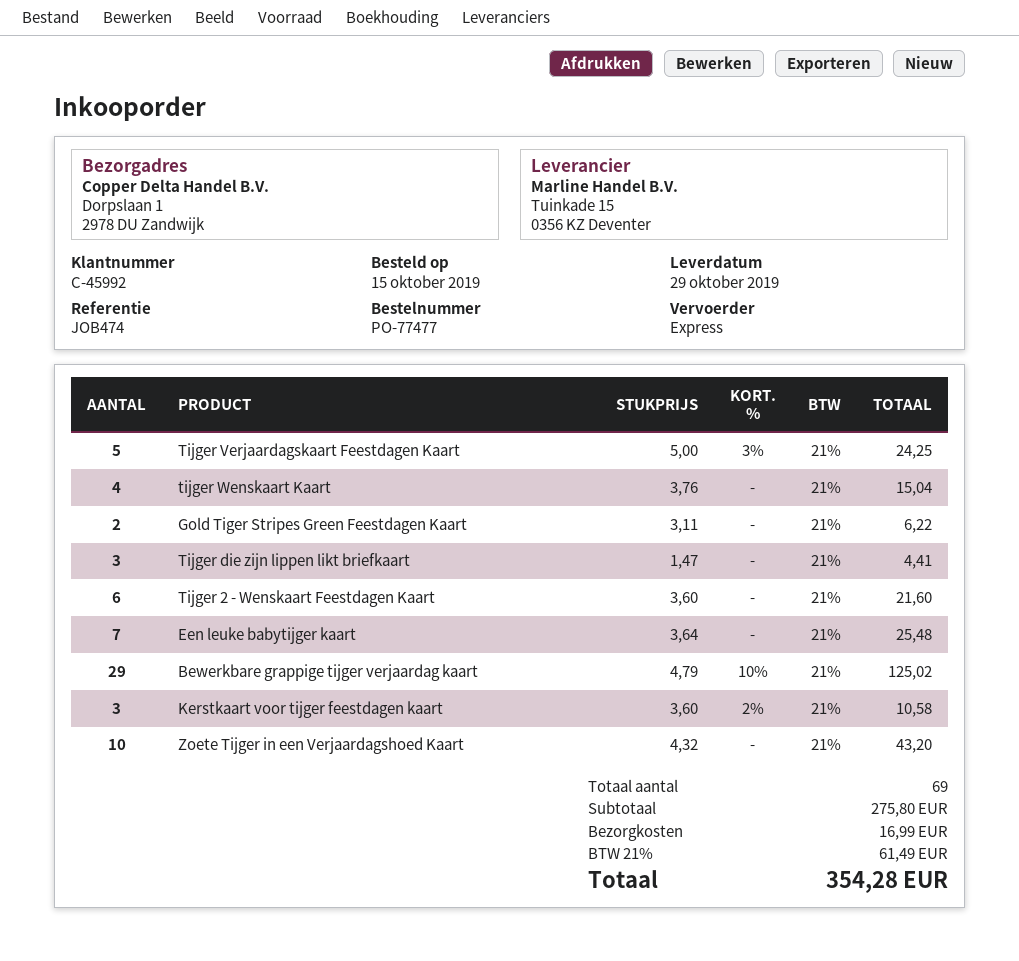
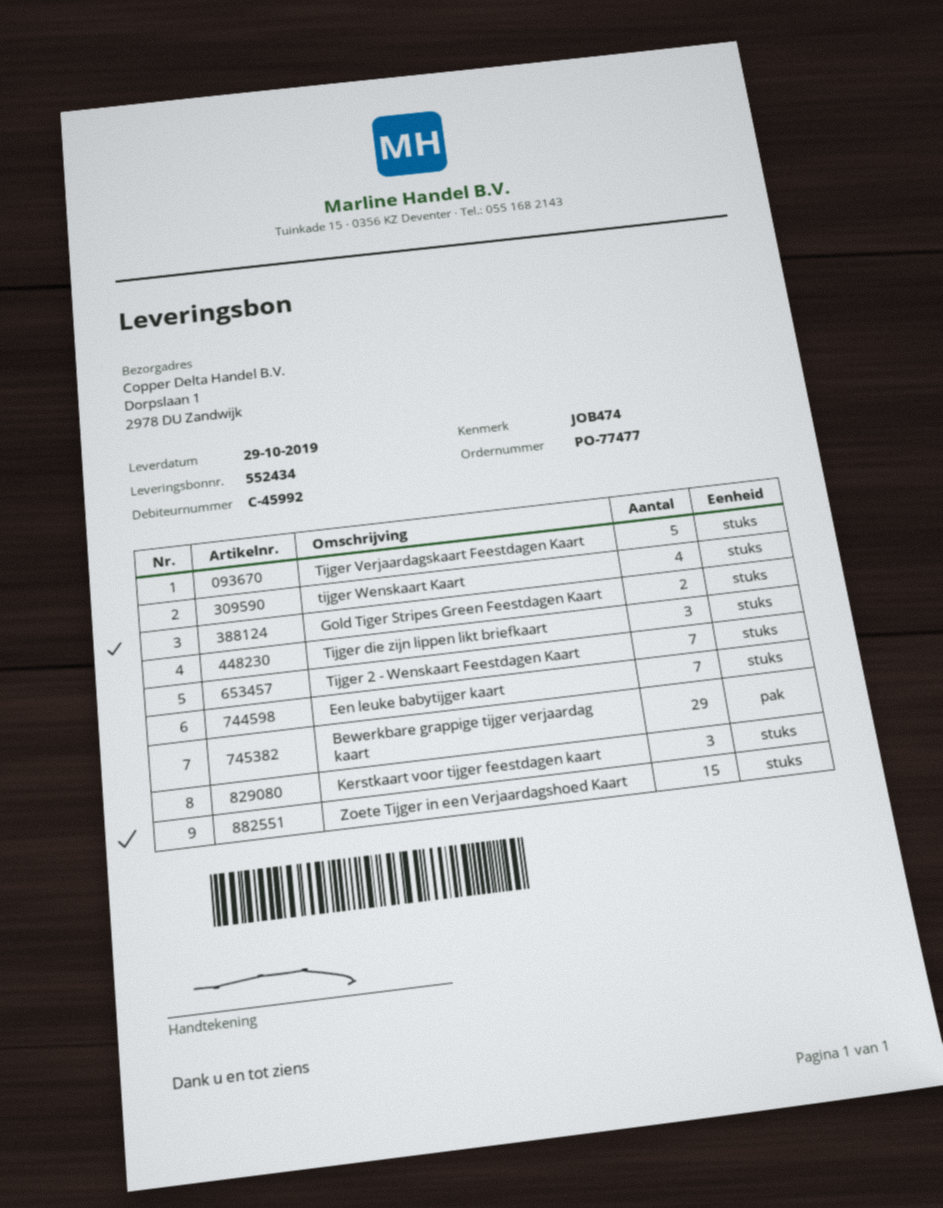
Tijger 2 - Wenskaart Feestdagen Kaart: 6 -> 7
Zoete Tijger in een Verjaardagshoed Kaart: 10 -> 15

